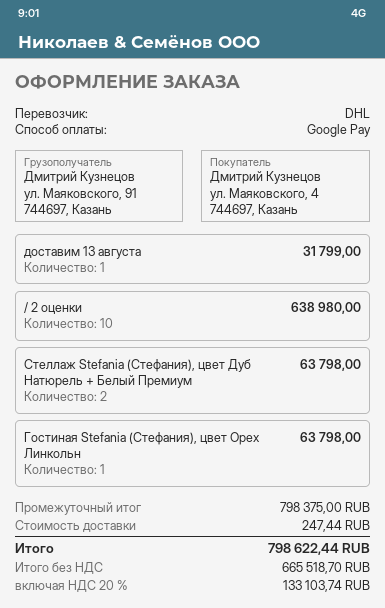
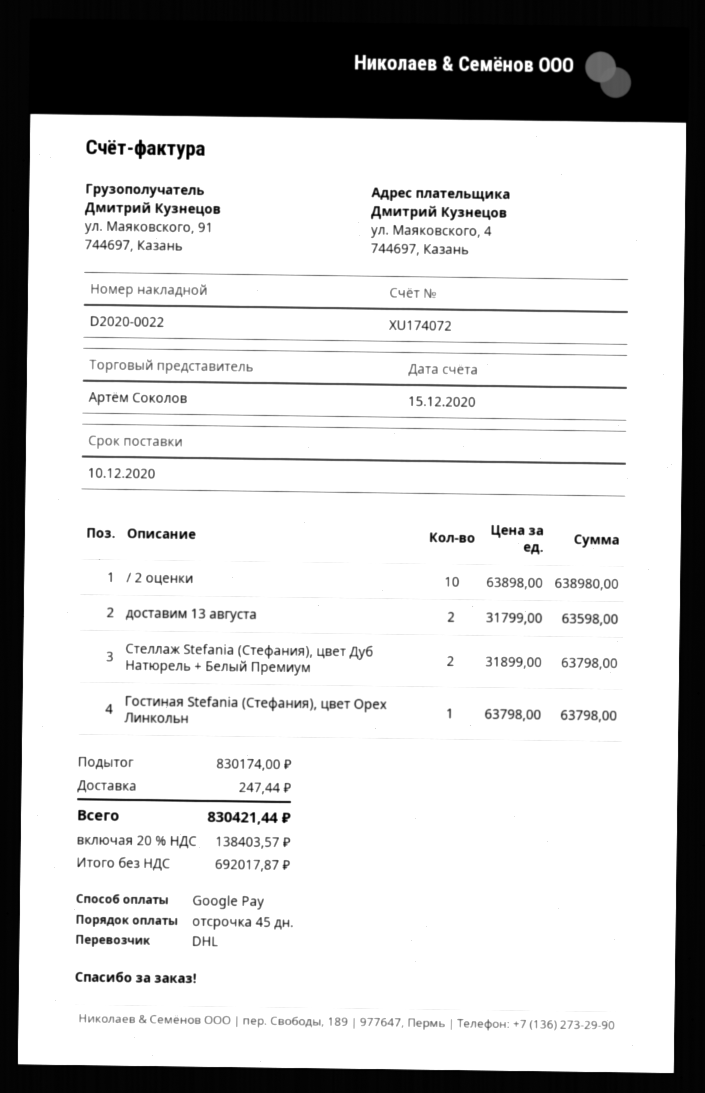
доставим 13 августа: 1 for 31799.00 -> 2 for 63598.00
subtotal: 798375.00 -> 830174.00
net: 665518.70 -> 692017.87
tax: 20% = 133103.74 -> 20% = 138403.57
total: 798622.44 -> 830421.44

